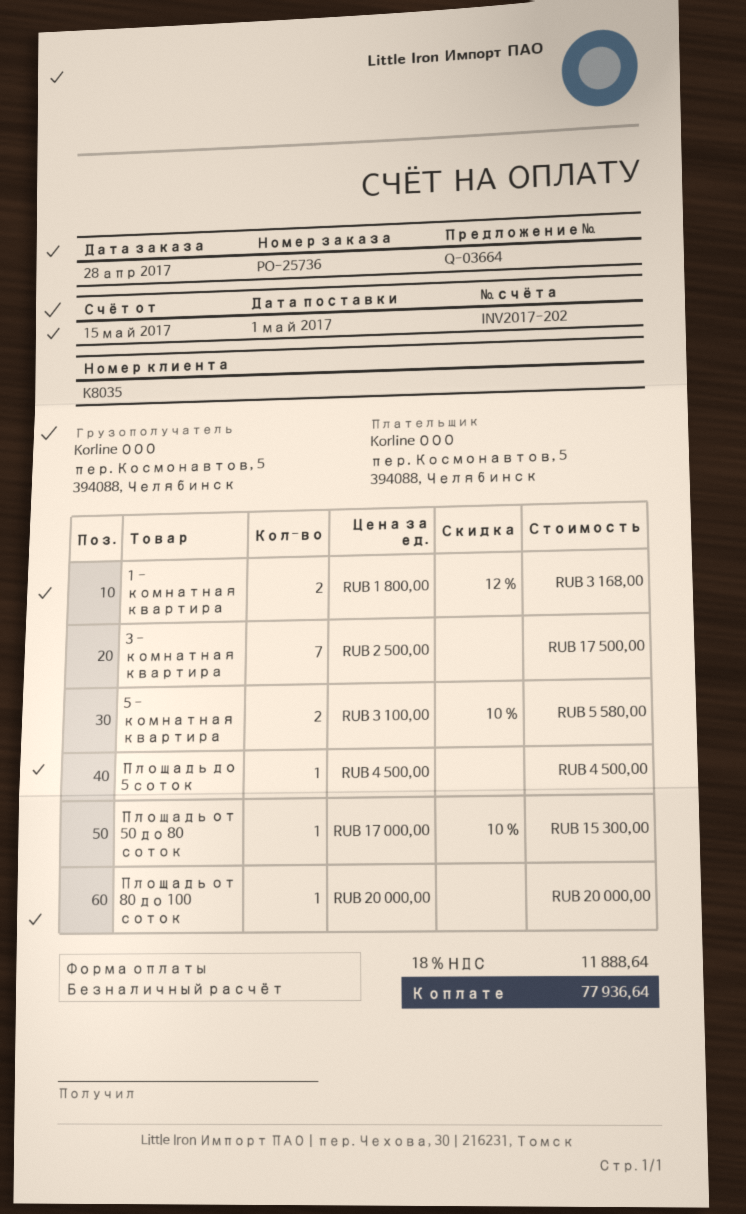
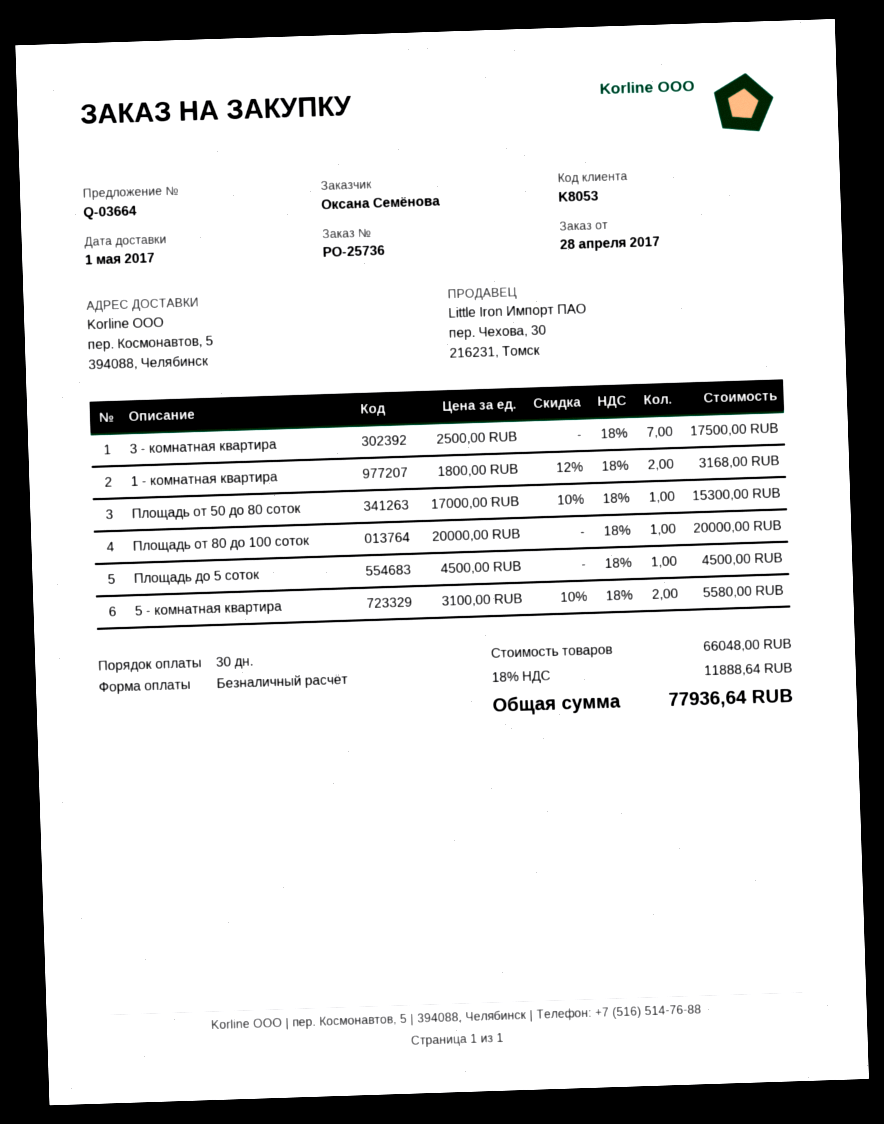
customer number: K8035 -> K8053

